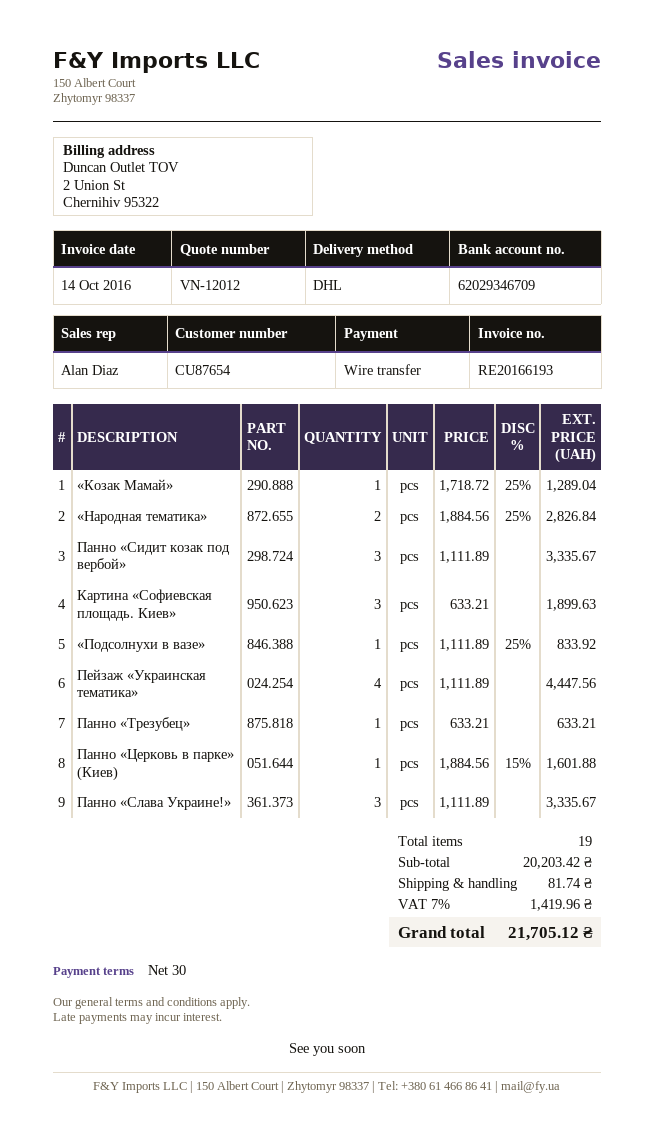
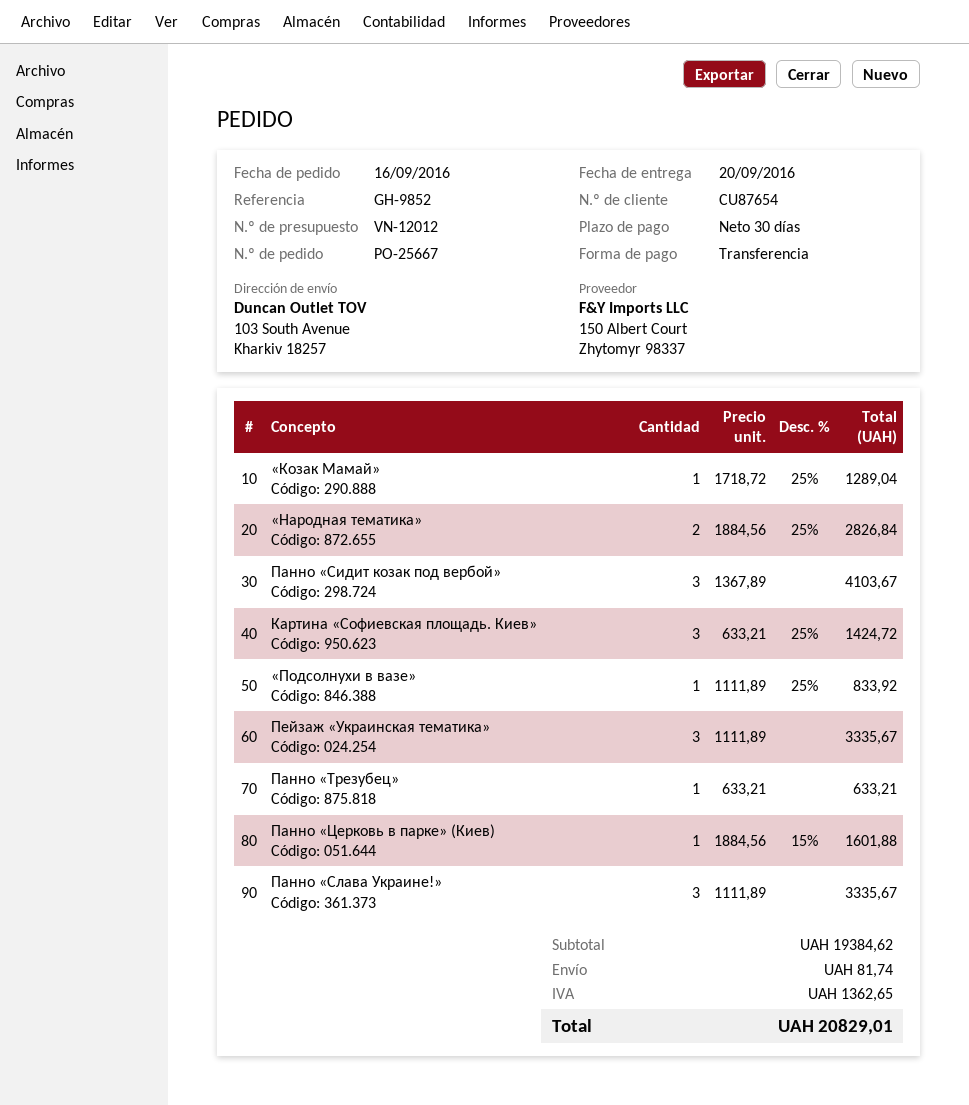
Панно «Сидит козак под вербой»: 3 x 1111.89 = 3335.67 -> 3 x 1367.89 = 4103.67
Картина «Софиевская площадь. Киев»: 3 x 633.21 = 1899.63 -> 3 x 633.21 - 25% = 1424.72
Пейзаж «Украинская тематика»: 4 x 1111.89 = 4447.56 -> 3 x 1111.89 = 3335.67
subtotal: 20203.42 -> 19384.62
tax: 1419.96 -> 1362.65
total: 21705.12 -> 20829.01

